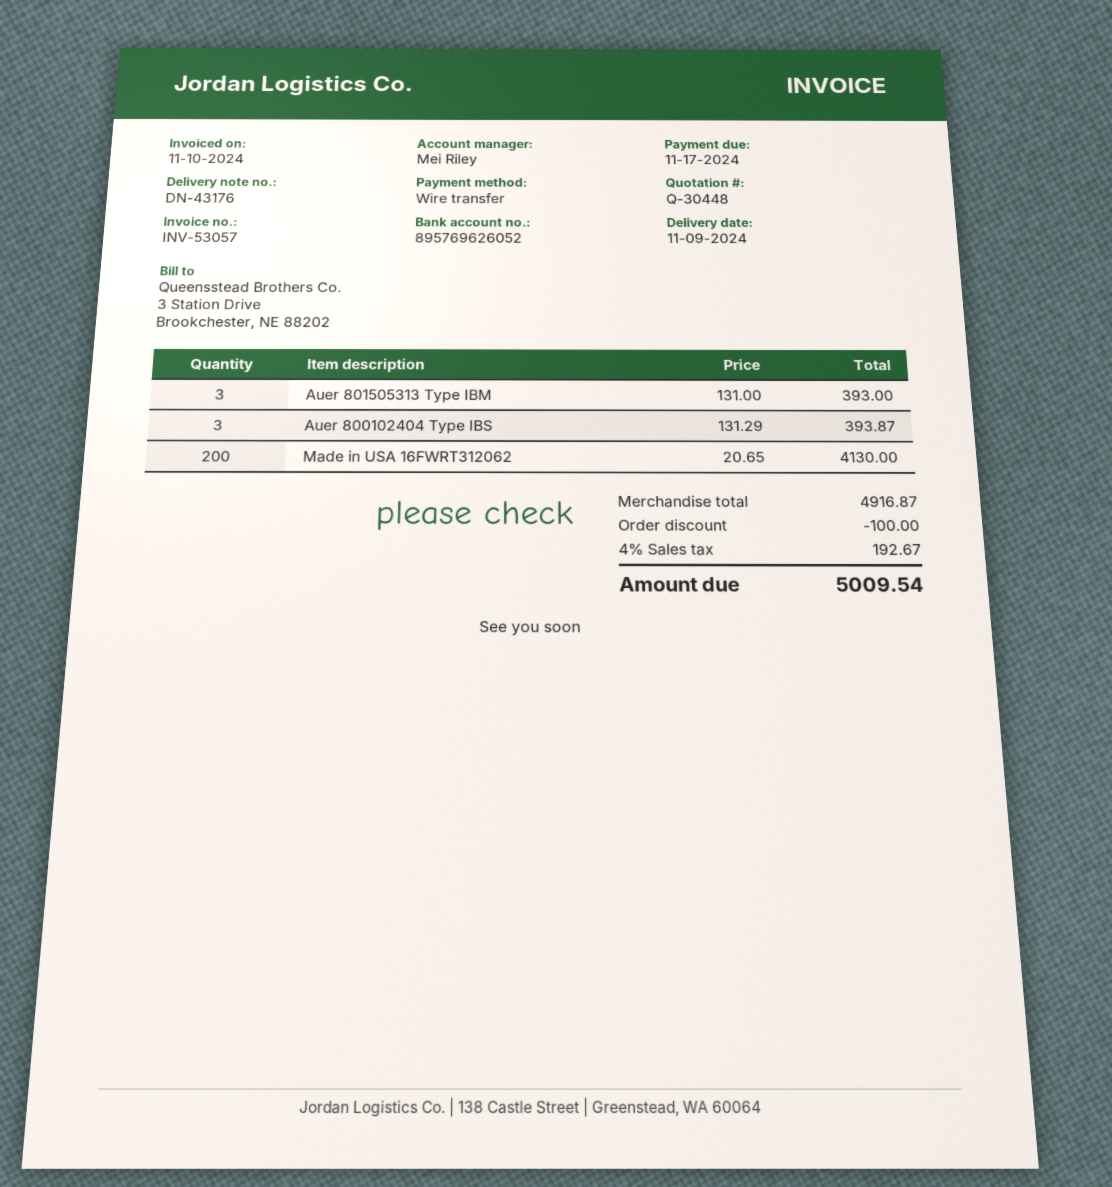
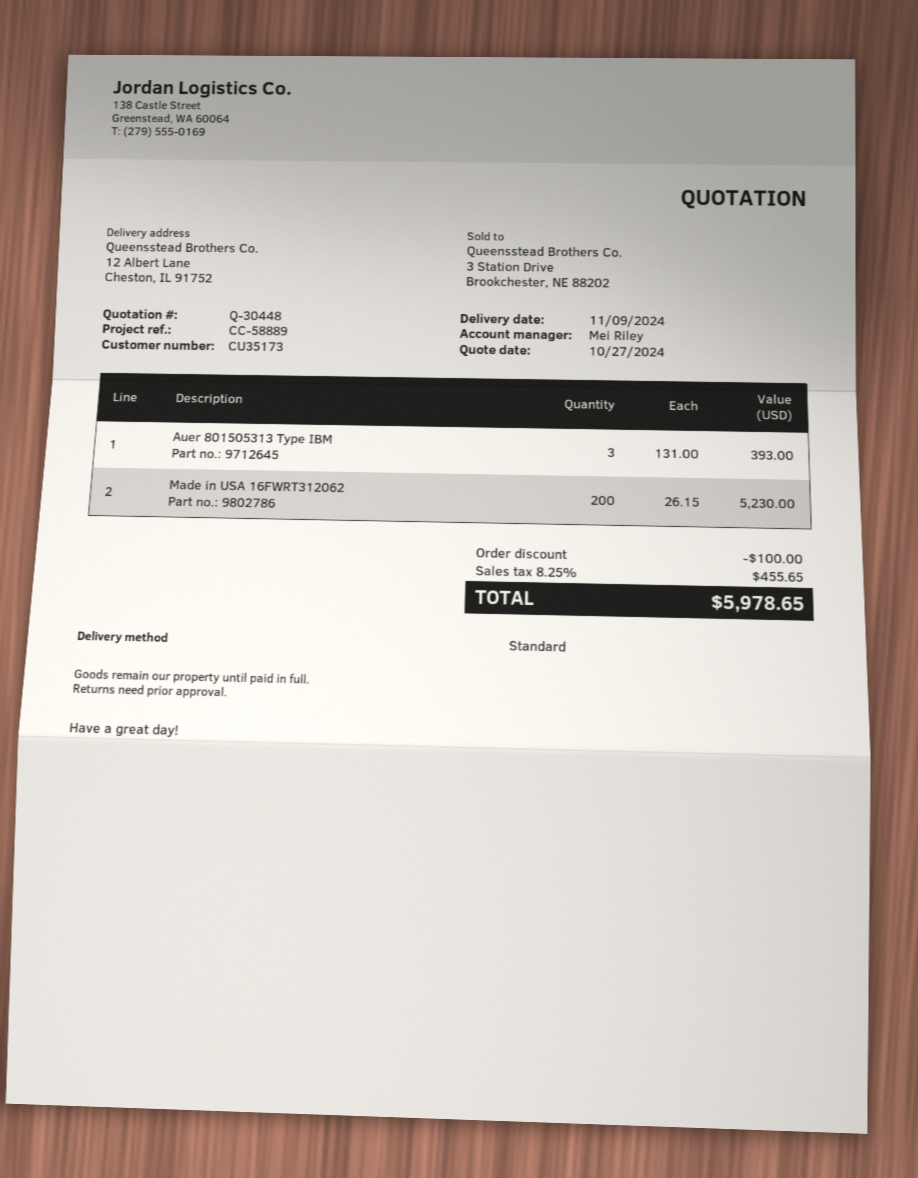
Auer 800102404 Type IBS: 3 x 131.29 = 393.87 -> none
Made in USA 16FWRT312062: 200 x 20.65 = 4130.00 -> 200 x 26.15 = 5230.00
tax: 4% = 192.67 -> 8.25% = 455.65
total: 5009.54 -> 5978.65

